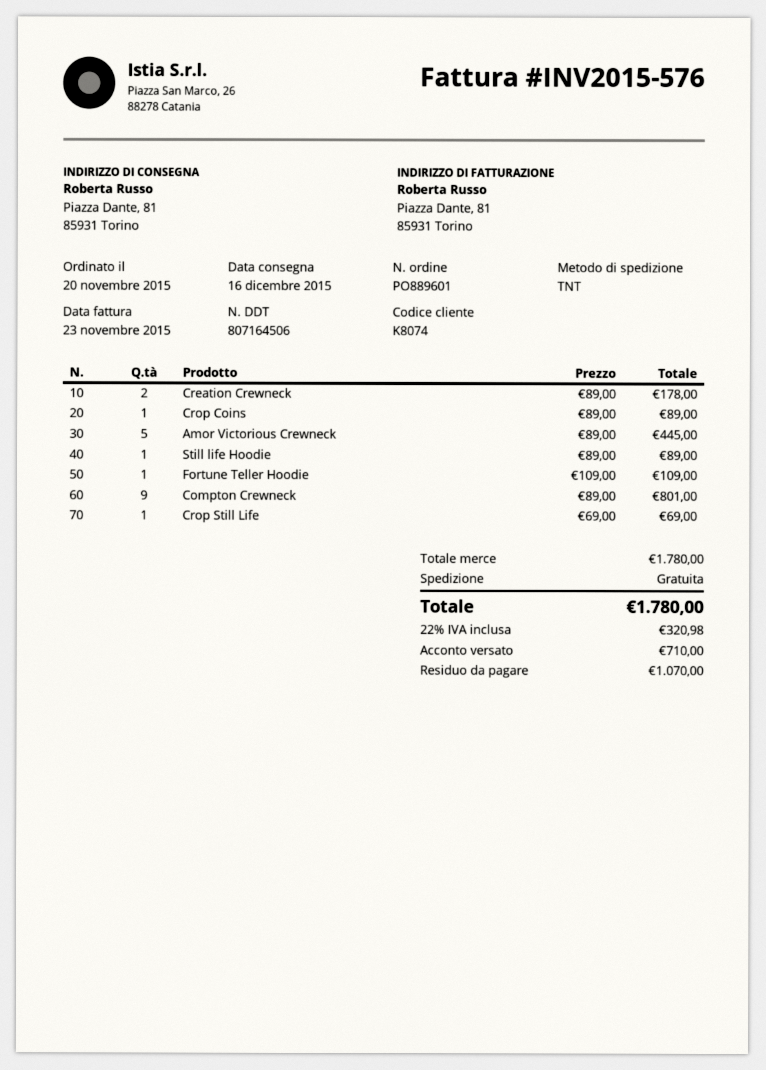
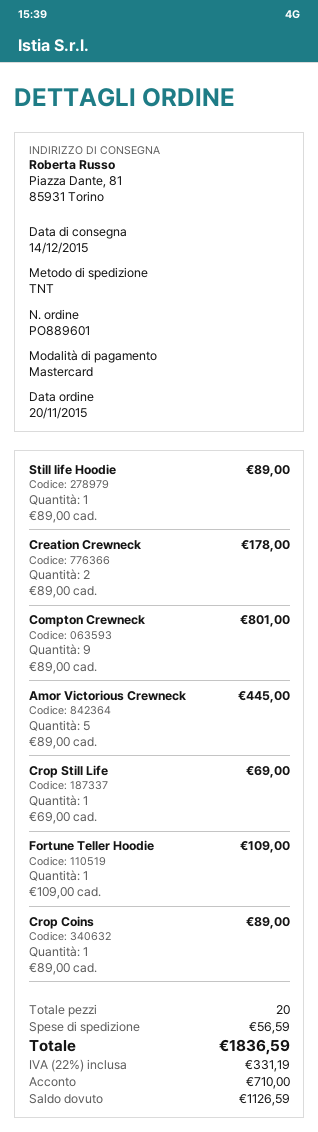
delivery date: 2015-12-16 -> 2015-12-14
shipping: 0.00 -> 56.59
tax: 22% = 320.98 -> 22% = 331.19
total: 1780.00 -> 1836.59
balance: 1070.00 -> 1126.59

